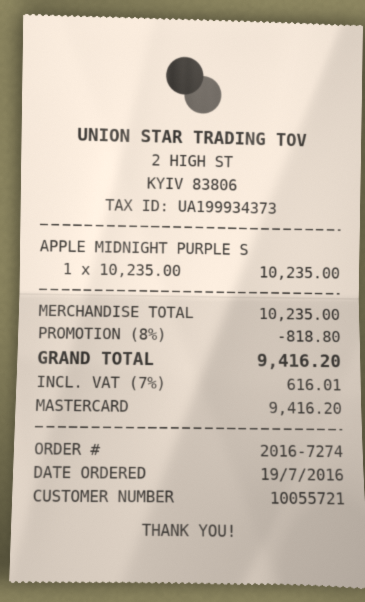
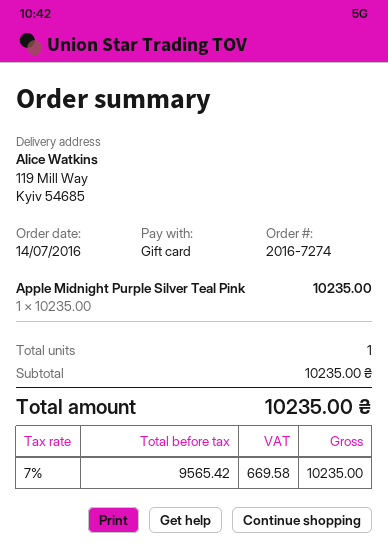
order date: 2016-07-19 -> 2016-07-14
payment method: Mastercard -> gift card
discount: 8% = 818.80 -> none
tax: 7% = 616.01 -> 7% = 669.58
total: 9416.20 -> 10235.00

